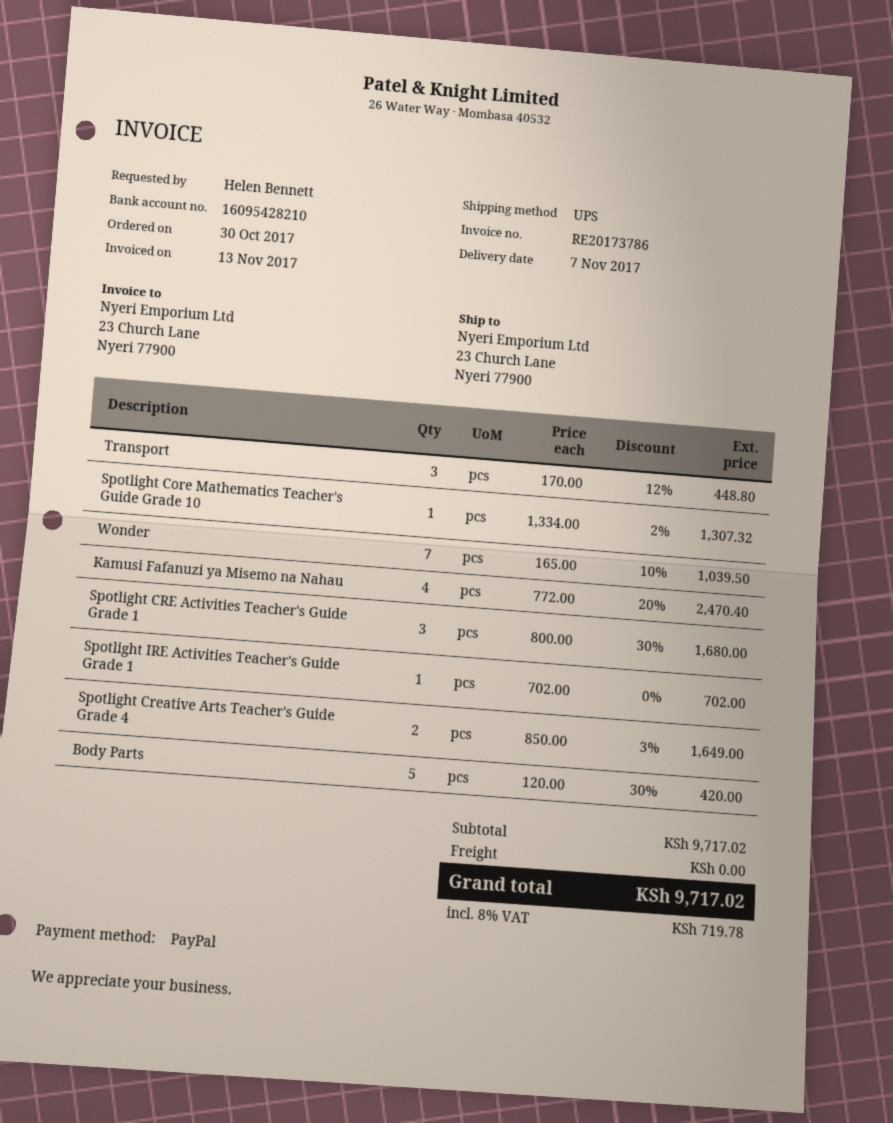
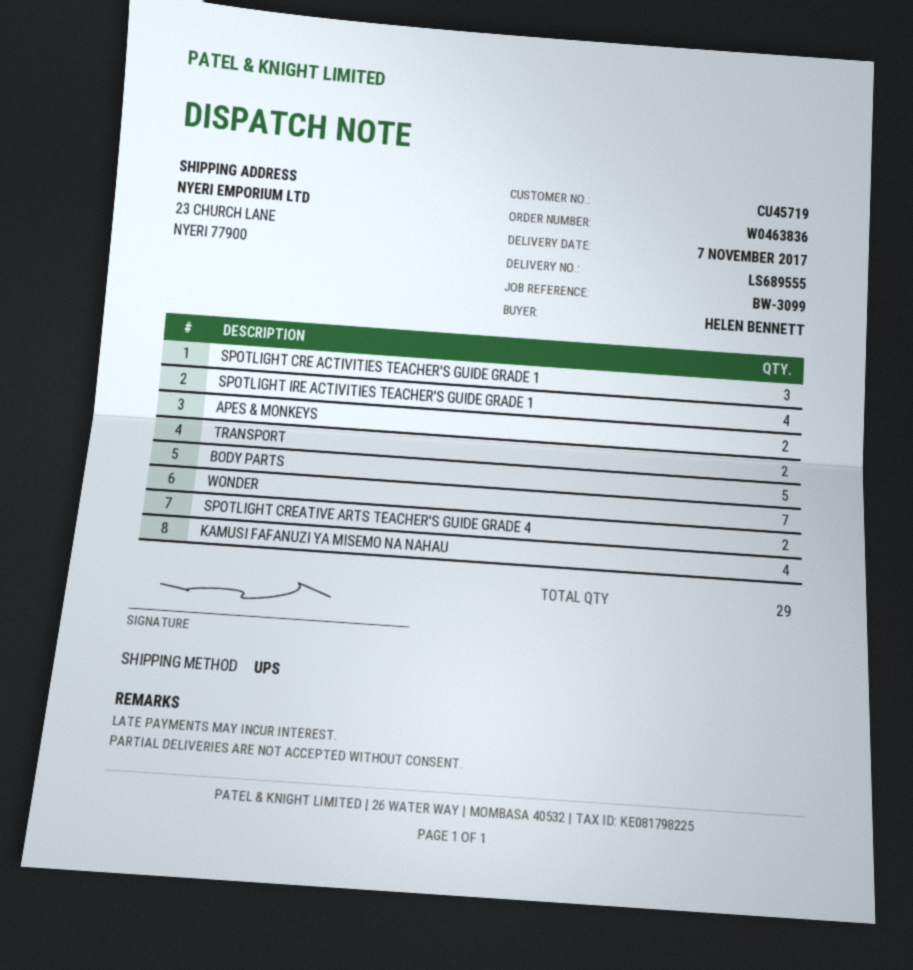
Transport: 3 -> 2
Spotlight Core Mathematics Teacher's Guide Grade 10: 1 -> none
Spotlight IRE Activities Teacher's Guide Grade 1: 1 -> 4
APES & MONKEYS: none -> 2

